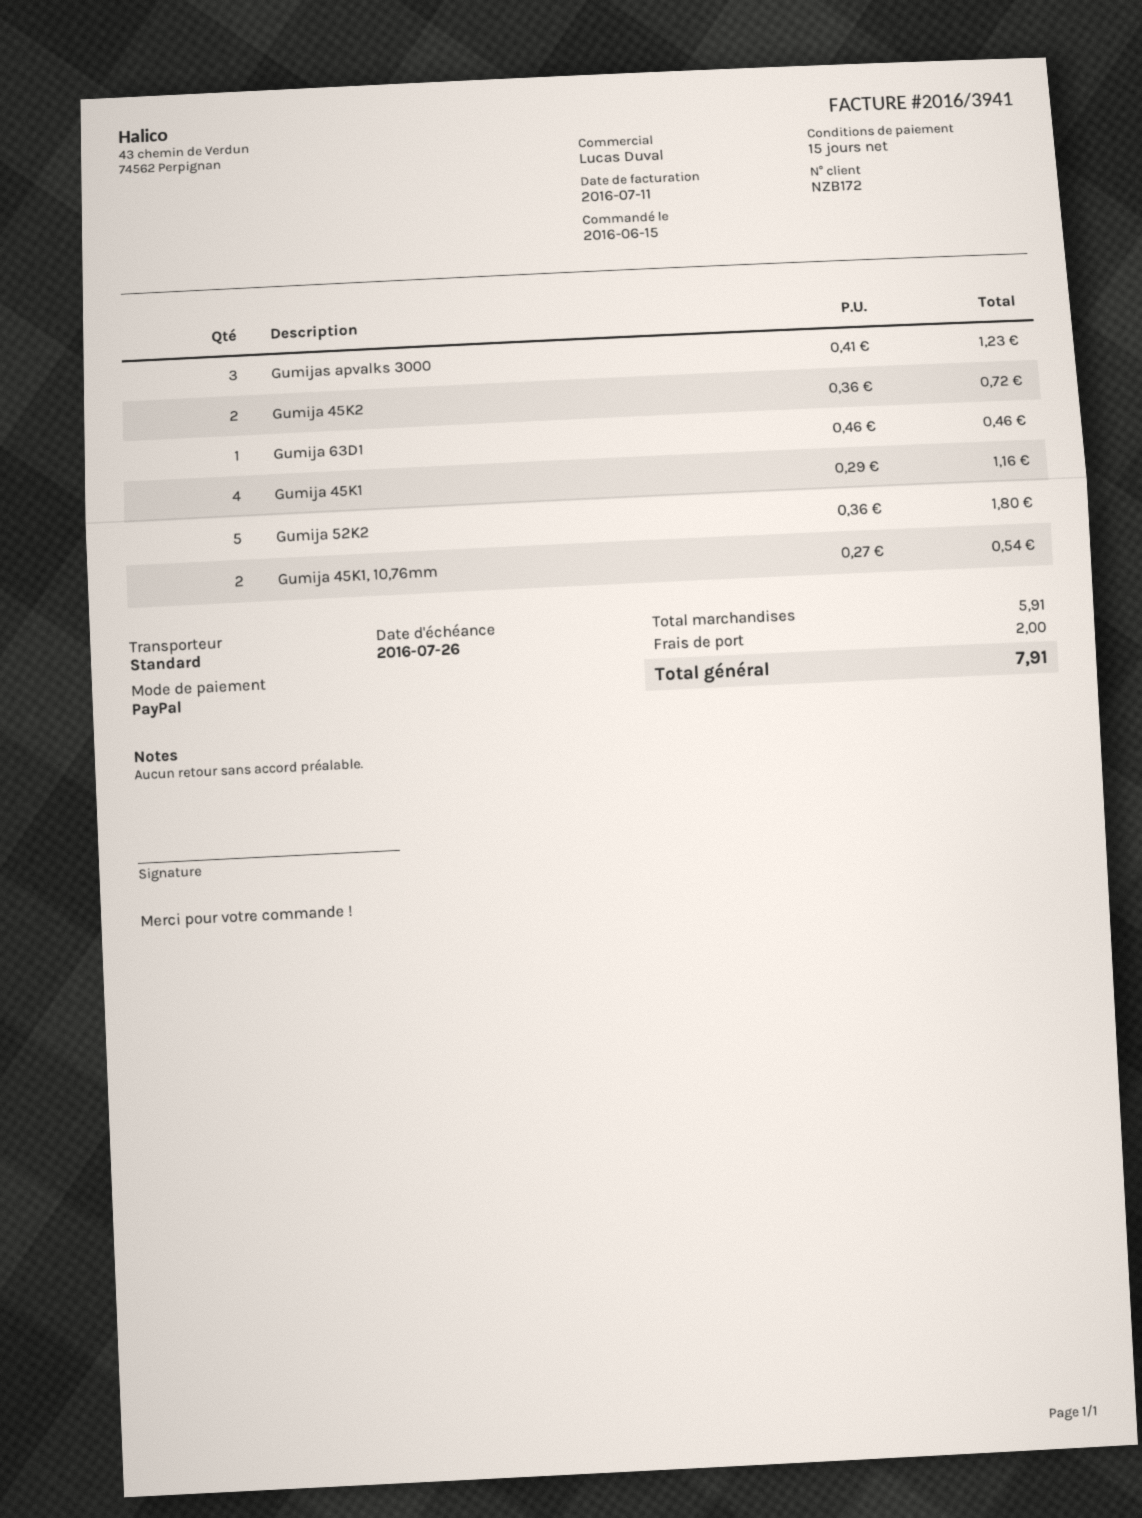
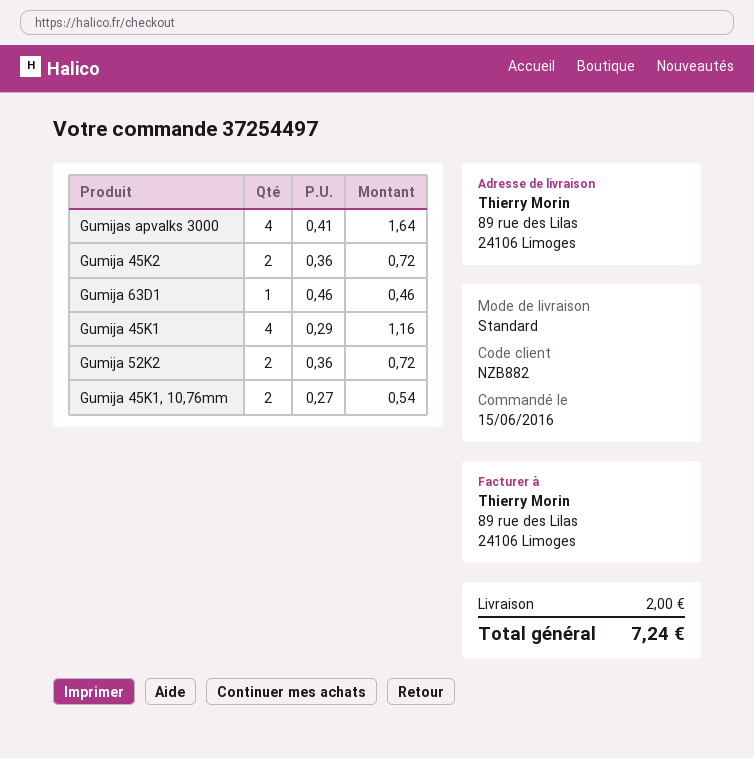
customer number: NZB172 -> NZB882
Gumijas apvalks 3000: 3 x 0.41 = 1.23 -> 4 x 0.41 = 1.64
Gumija 52K2: 5 x 0.36 = 1.80 -> 2 x 0.36 = 0.72
total: 7.91 -> 7.24

